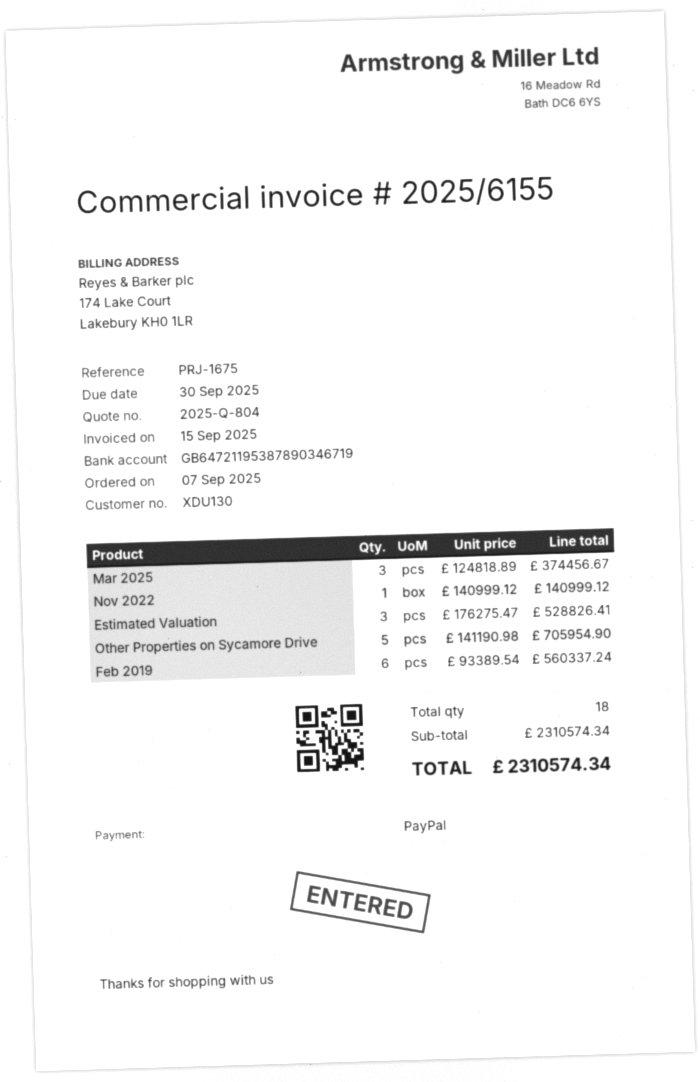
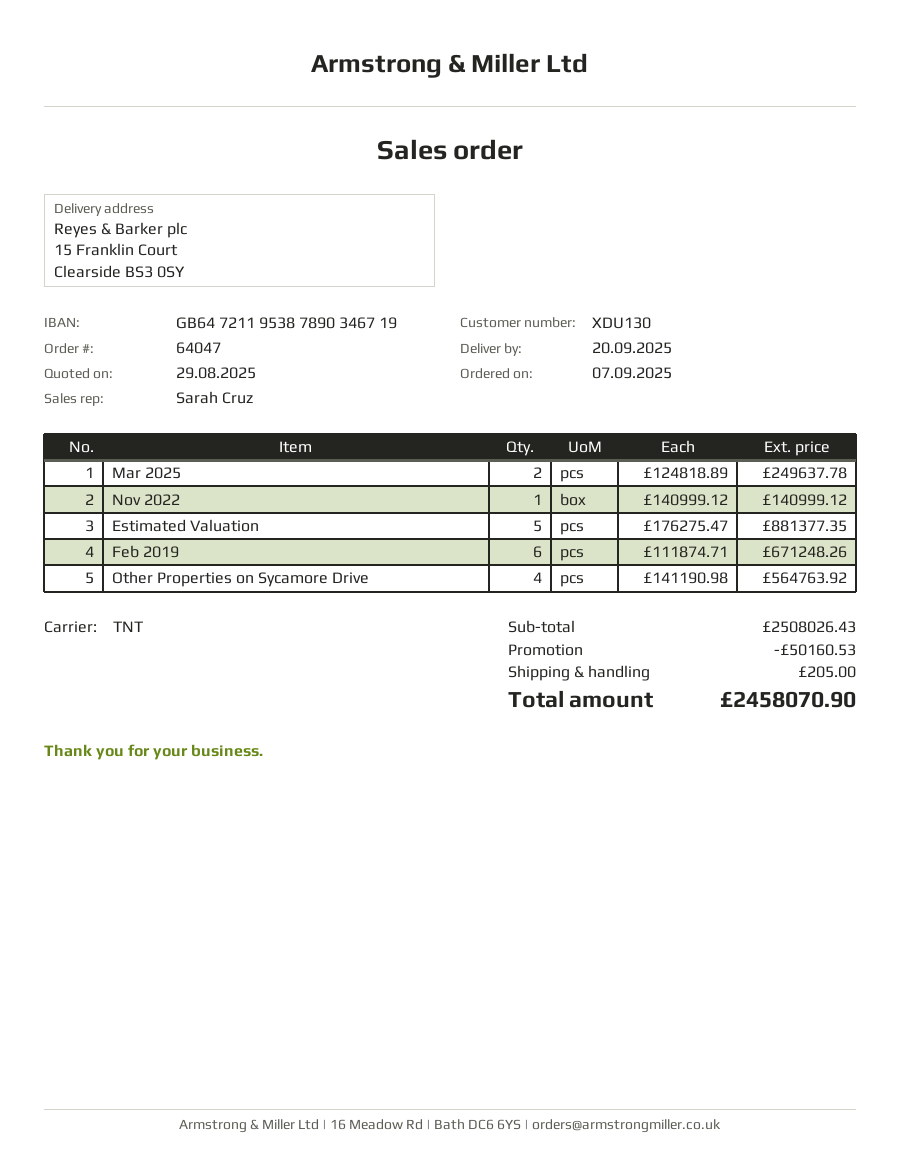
Mar 2025: 3 x 124818.89 = 374456.67 -> 2 x 124818.89 = 249637.78
Estimated Valuation: 3 x 176275.47 = 528826.41 -> 5 x 176275.47 = 881377.35
Other Properties on Sycamore Drive: 5 x 141190.98 = 705954.90 -> 4 x 141190.98 = 564763.92
Feb 2019: 6 x 93389.54 = 560337.24 -> 6 x 111874.71 = 671248.26
subtotal: 2310574.34 -> 2508026.43
discount: none -> 50160.53
shipping: none -> 205.00
total: 2310574.34 -> 2458070.90

